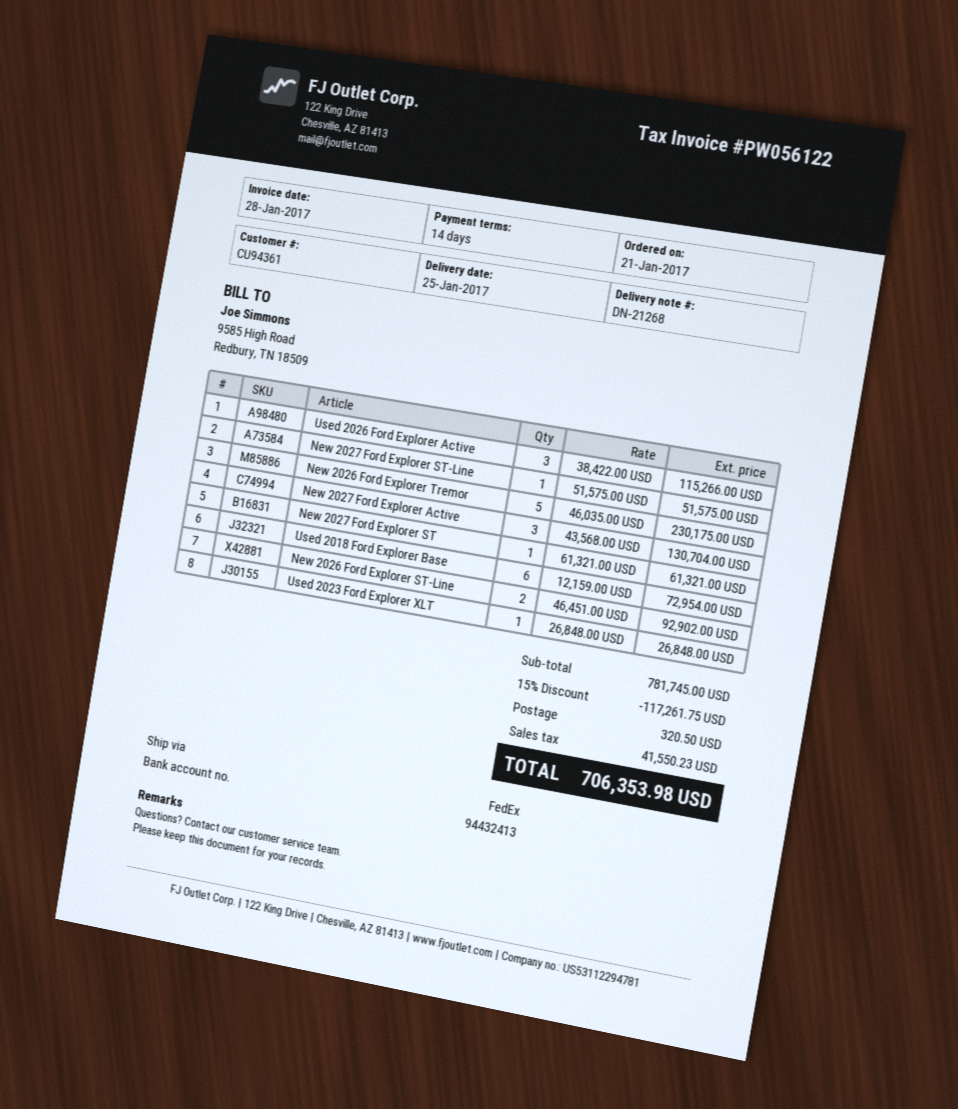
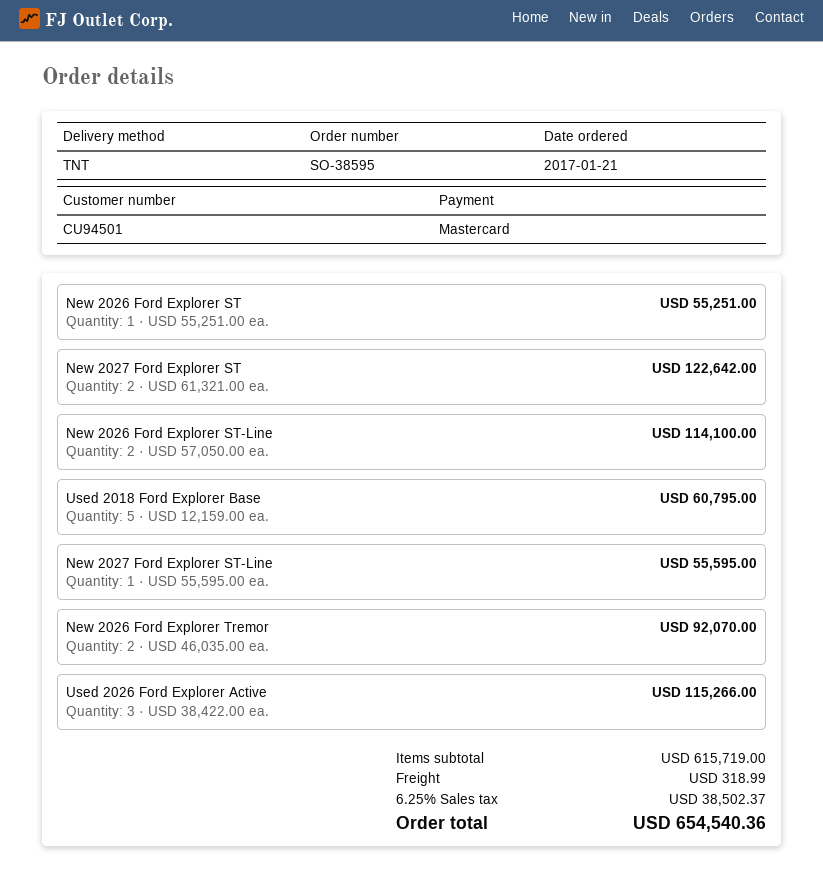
customer number: CU94361 -> CU94501
shipping method: FedEx -> TNT
New 2027 Ford Explorer ST-Line: 1 x 51575.00 = 51575.00 -> 1 x 55595.00 = 55595.00
New 2026 Ford Explorer Tremor: 5 x 46035.00 = 230175.00 -> 2 x 46035.00 = 92070.00
New 2027 Ford Explorer Active: 3 x 43568.00 = 130704.00 -> none
New 2027 Ford Explorer ST: 1 x 61321.00 = 61321.00 -> 2 x 61321.00 = 122642.00
Used 2018 Ford Explorer Base: 6 x 12159.00 = 72954.00 -> 5 x 12159.00 = 60795.00
New 2026 Ford Explorer ST-Line: 2 x 46451.00 = 92902.00 -> 2 x 57050.00 = 114100.00
Used 2023 Ford Explorer XLT: 1 x 26848.00 = 26848.00 -> none
New 2026 Ford Explorer ST: none -> 1 x 55251.00 = 55251.00
subtotal: 781745.00 -> 615719.00
discount: 15% = 117261.75 -> none
shipping: 320.50 -> 318.99
tax: 41550.23 -> 38502.37
total: 706353.98 -> 654540.36

